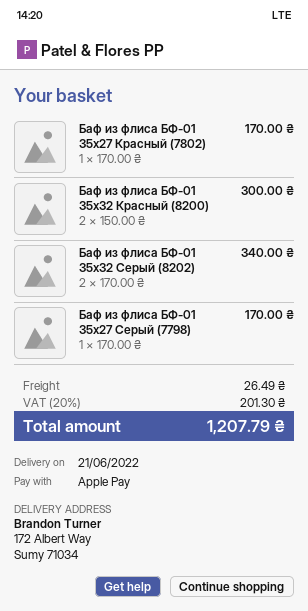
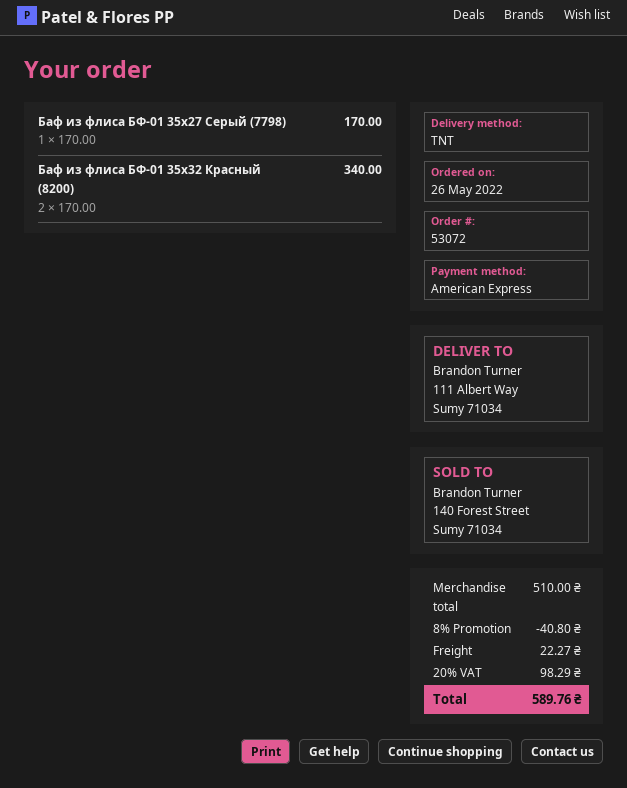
payment method: Apple Pay -> American Express
ship to: 172 Albert Way, Sumy 71034 -> 111 Albert Way, Sumy 71034
Баф из флиса БФ-01 35х27 Красный (7802): 1 x 170.00 = 170.00 -> none
Баф из флиса БФ-01 35х32 Красный (8200): 2 x 150.00 = 300.00 -> 2 x 170.00 = 340.00
Баф из флиса БФ-01 35х32 Серый (8202): 2 x 170.00 = 340.00 -> none
discount: none -> 8% = 40.80
shipping: 26.49 -> 22.27
tax: 20% = 201.30 -> 20% = 98.29
total: 1207.79 -> 589.76

